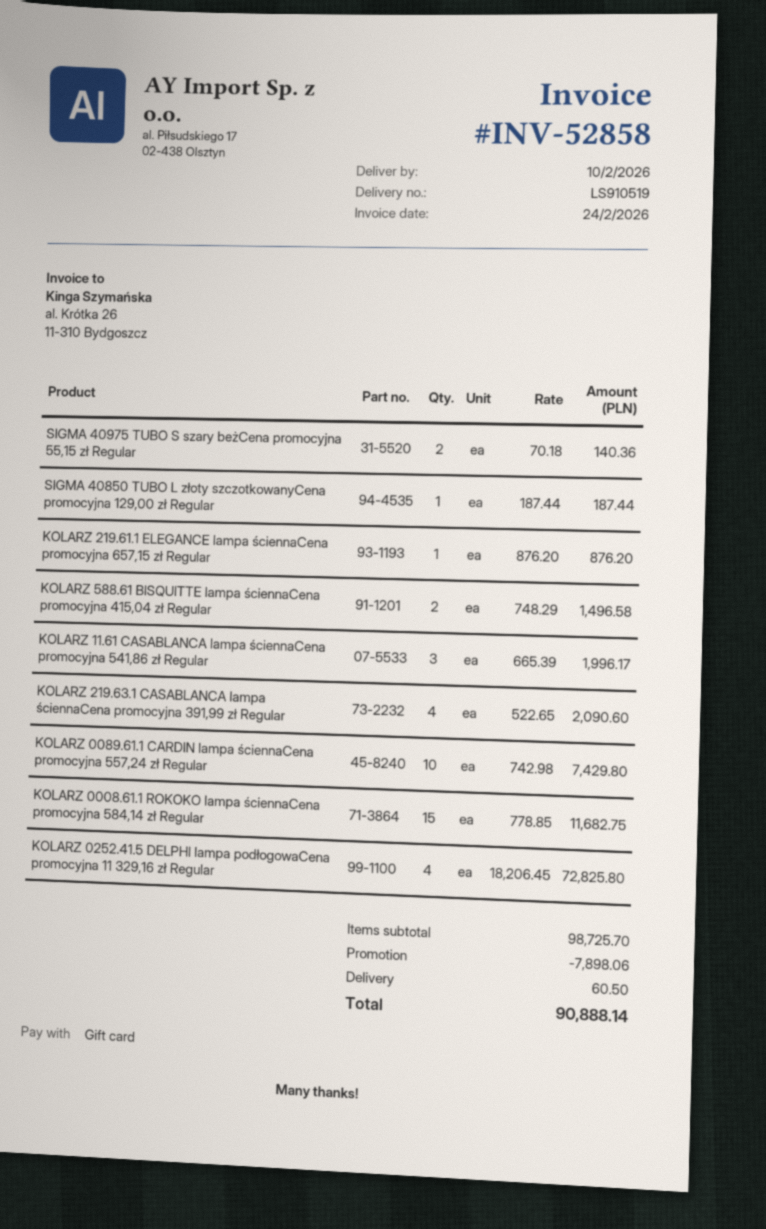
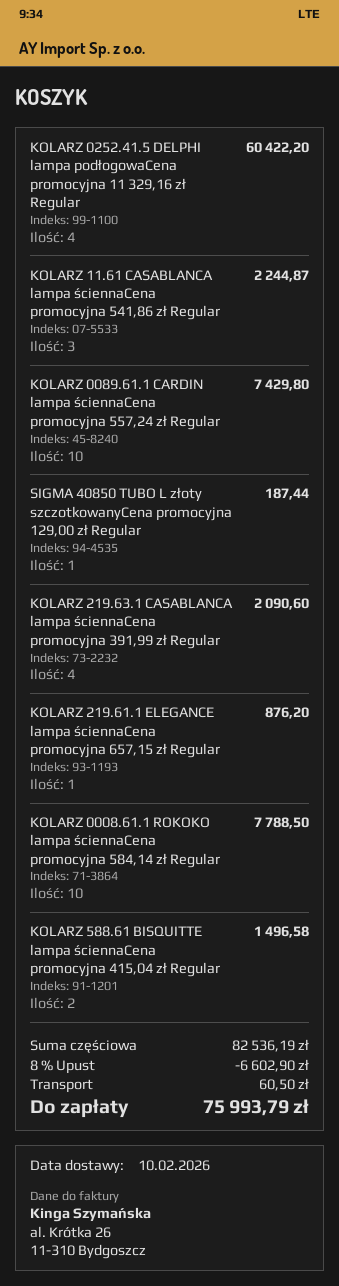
SIGMA 40975 TUBO S szary beżCena promocyjna 55,15 zł Regular: 2 for 140.36 -> none
KOLARZ 11.61 CASABLANCA lampa ściennaCena promocyjna 541,86 zł Regular: 3 for 1996.17 -> 3 for 2244.87
KOLARZ 0008.61.1 ROKOKO lampa ściennaCena promocyjna 584,14 zł Regular: 15 for 11682.75 -> 10 for 7788.50
KOLARZ 0252.41.5 DELPHI lampa podłogowaCena promocyjna 11 329,16 zł Regular: 4 for 72825.80 -> 4 for 60422.20
subtotal: 98725.70 -> 82536.19
discount: 7898.06 -> 6602.90
total: 90888.14 -> 75993.79

